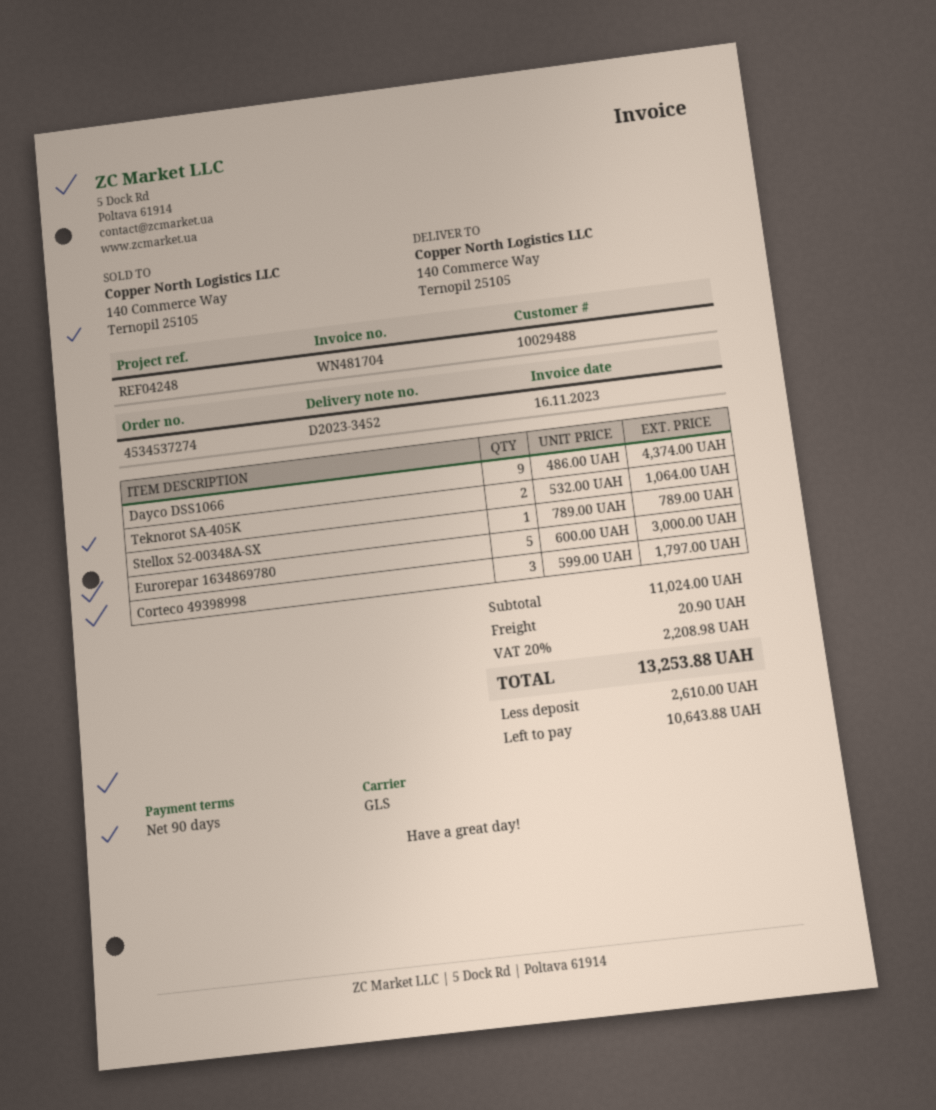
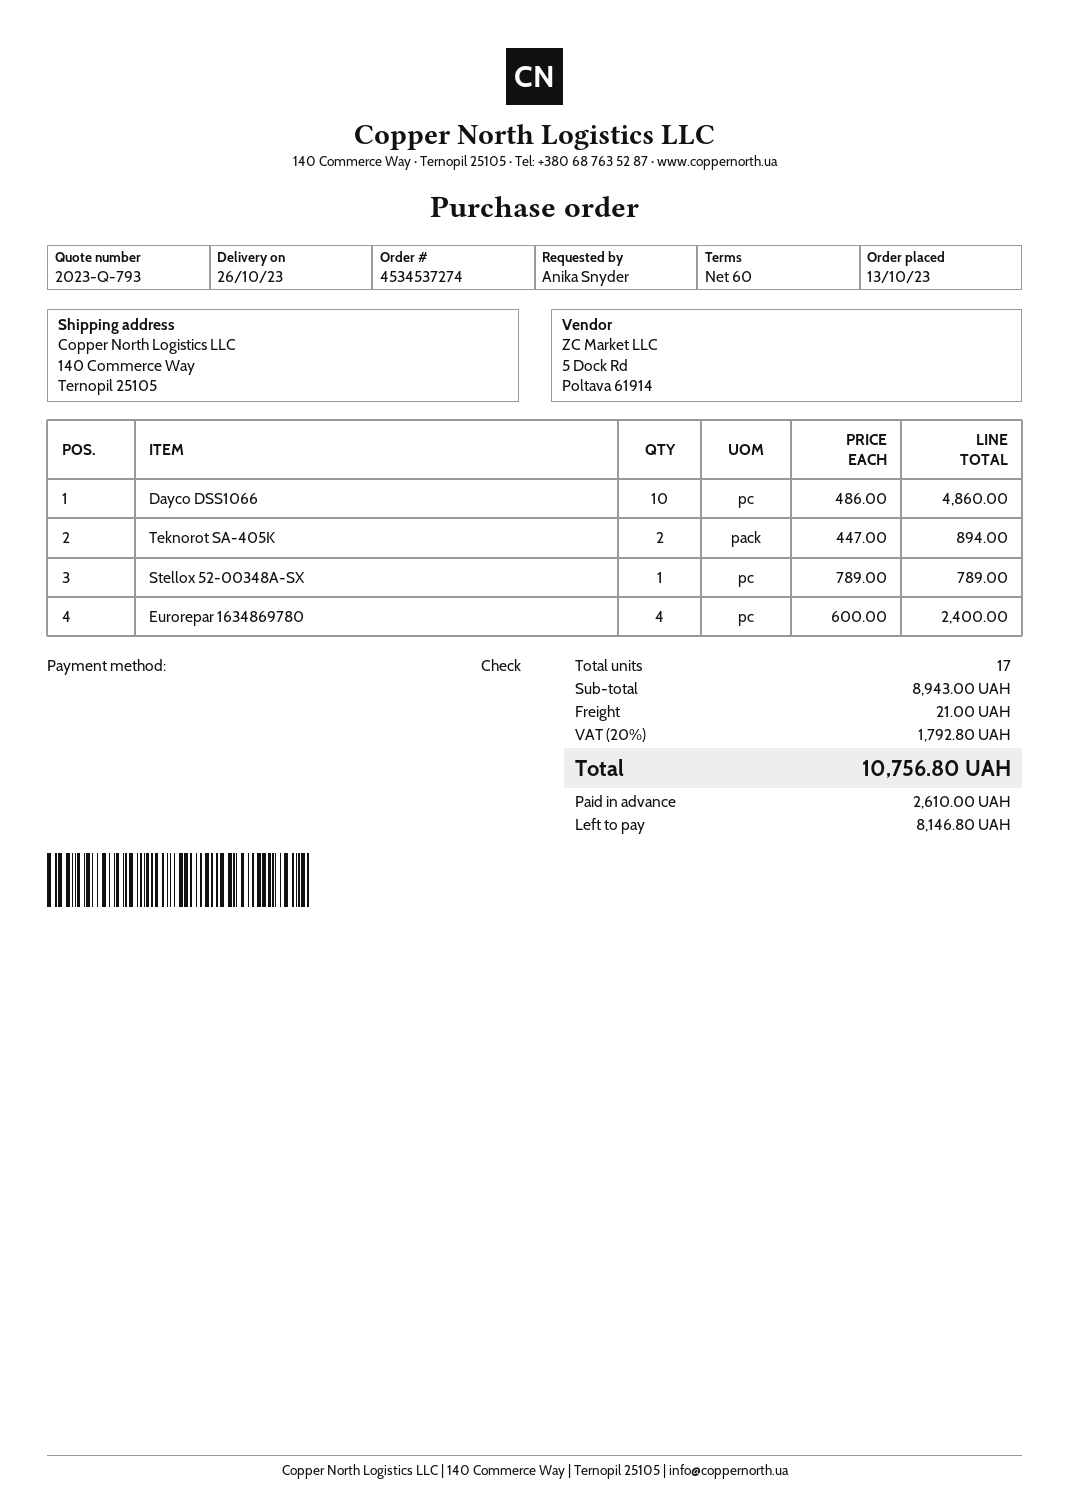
payment terms: 90 days -> 60 days
Dayco DSS1066: 9 x 486.00 = 4374.00 -> 10 x 486.00 = 4860.00
Teknorot SA-405K: 2 x 532.00 = 1064.00 -> 2 x 447.00 = 894.00
Eurorepar 1634869780: 5 x 600.00 = 3000.00 -> 4 x 600.00 = 2400.00
Corteco 49398998: 3 x 599.00 = 1797.00 -> none
subtotal: 11024.00 -> 8943.00
shipping: 20.90 -> 21.00
tax: 20% = 2208.98 -> 20% = 1792.80
total: 13253.88 -> 10756.80
balance: 10643.88 -> 8146.80

